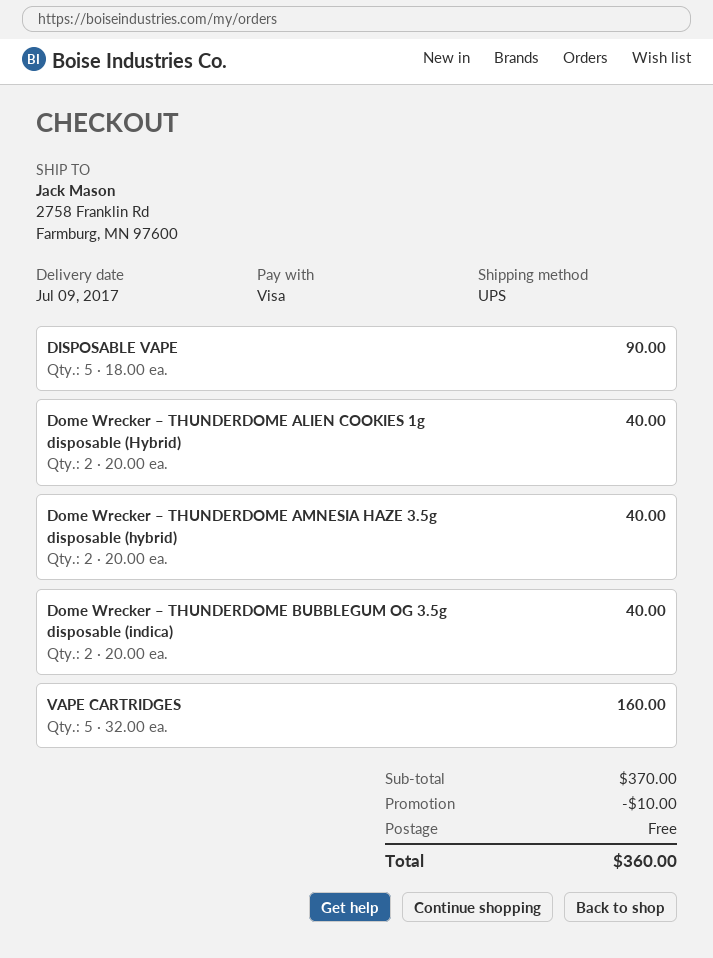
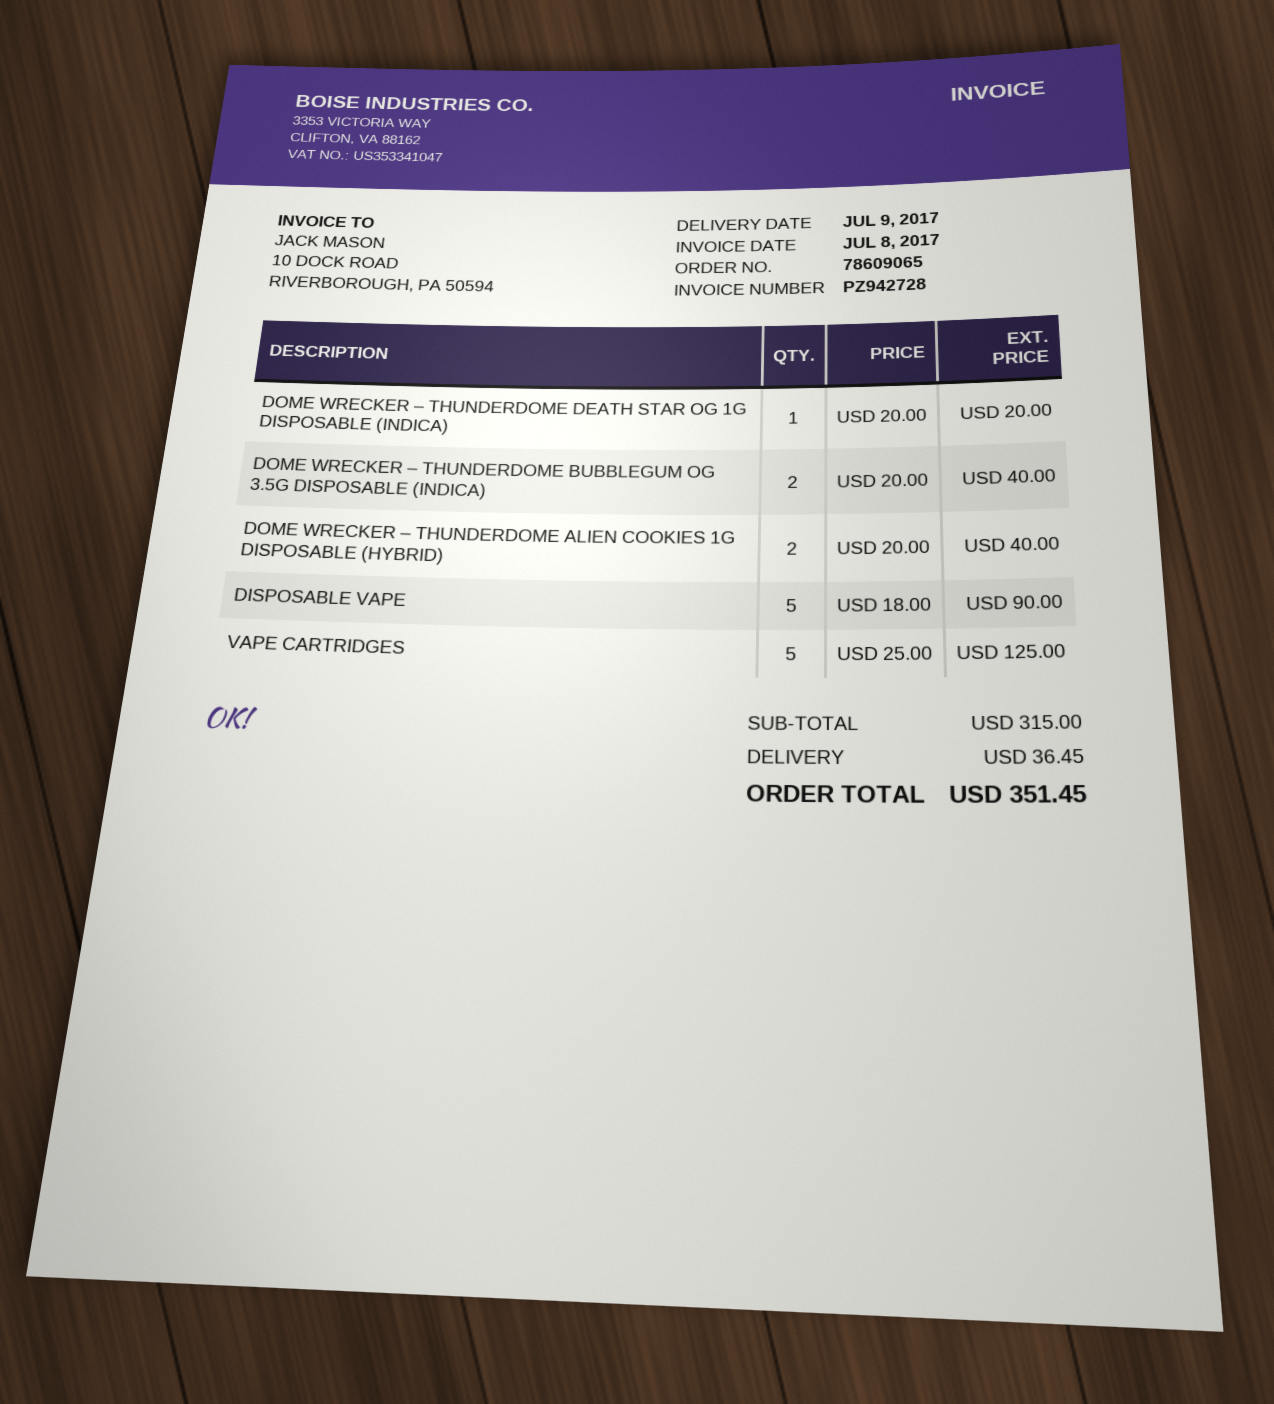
Dome Wrecker – THUNDERDOME AMNESIA HAZE 3.5g disposable (hybrid): 2 x 20.00 = 40.00 -> none
VAPE CARTRIDGES: 5 x 32.00 = 160.00 -> 5 x 25.00 = 125.00
DOME WRECKER – THUNDERDOME DEATH STAR OG 1G DISPOSABLE (INDICA): none -> 1 x 20.00 = 20.00
subtotal: 370.00 -> 315.00
discount: 10.00 -> none
shipping: 0.00 -> 36.45
total: 360.00 -> 351.45

